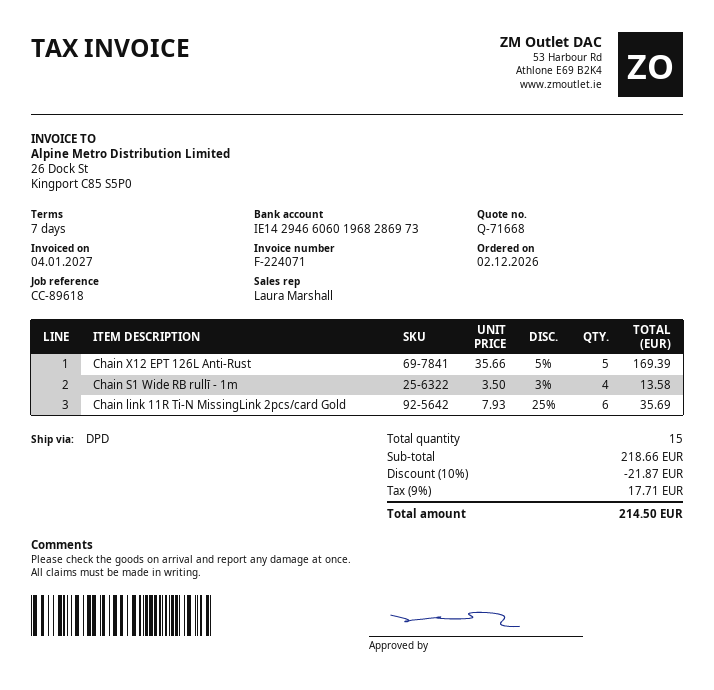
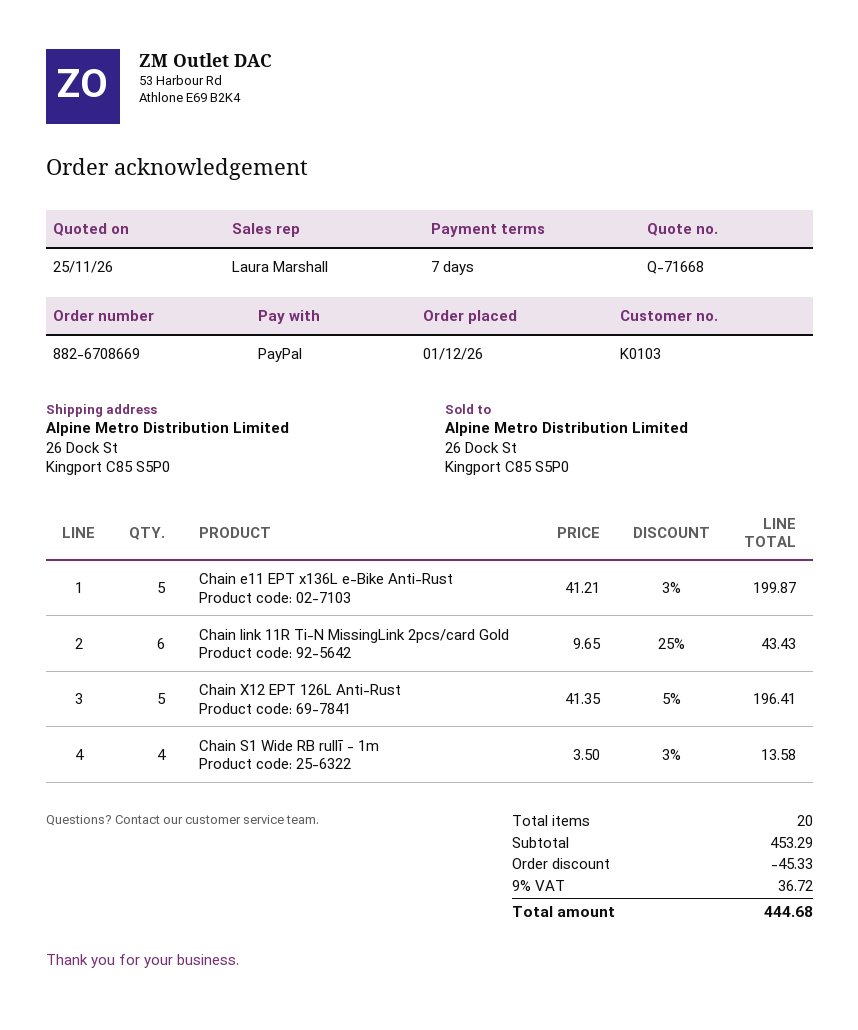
order date: 2026-12-02 -> 2026-12-01
Chain X12 EPT 126L Anti-Rust: 5 x 35.66 - 5% = 169.39 -> 5 x 41.35 - 5% = 196.41
Chain link 11R Ti-N MissingLink 2pcs/card Gold: 6 x 7.93 - 25% = 35.69 -> 6 x 9.65 - 25% = 43.43
Chain e11 EPT x136L e-Bike Anti-Rust: none -> 5 x 41.21 - 3% = 199.87
total quantity: 15 -> 20
subtotal: 218.66 -> 453.29
discount: 21.87 -> 45.33
tax: 9% = 17.71 -> 9% = 36.72
total: 214.50 -> 444.68

